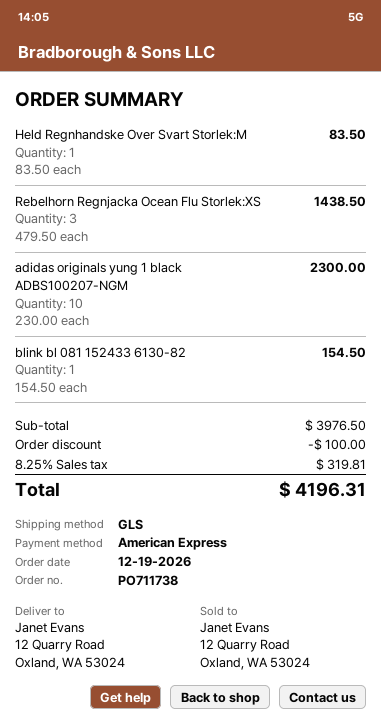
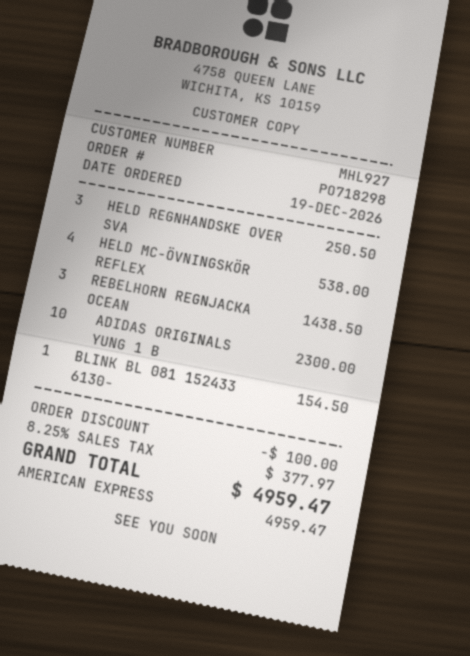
order number: PO711738 -> PO718298
Held Regnhandske Over Svart Storlek:M: 1 for 83.50 -> 3 for 250.50
HELD MC-ÖVNINGSKÖR REFLEX: none -> 4 for 538.00
tax: 8.25% = 319.81 -> 8.25% = 377.97
total: 4196.31 -> 4959.47

